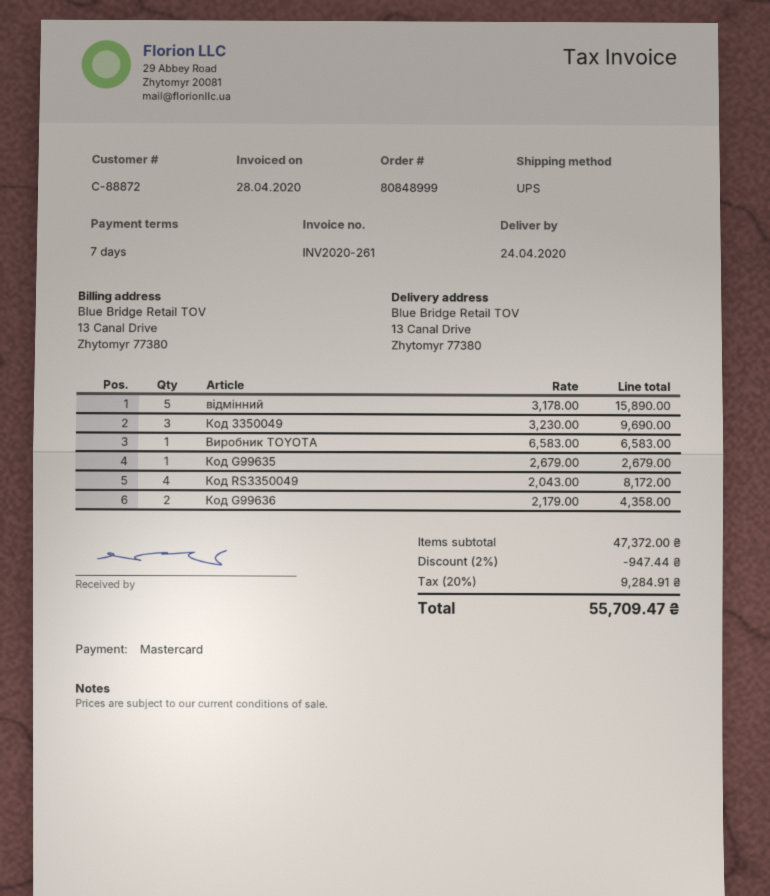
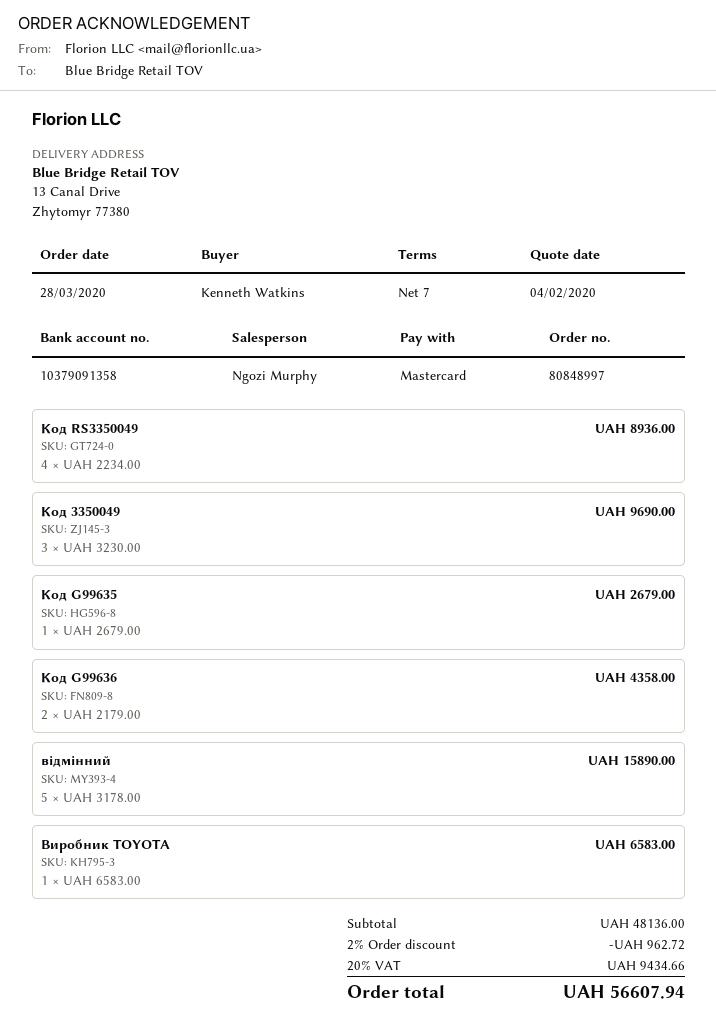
order number: 80848999 -> 80848997
Код RS3350049: 4 x 2043.00 = 8172.00 -> 4 x 2234.00 = 8936.00
subtotal: 47372.00 -> 48136.00
discount: 2% = 947.44 -> 2% = 962.72
tax: 20% = 9284.91 -> 20% = 9434.66
total: 55709.47 -> 56607.94

